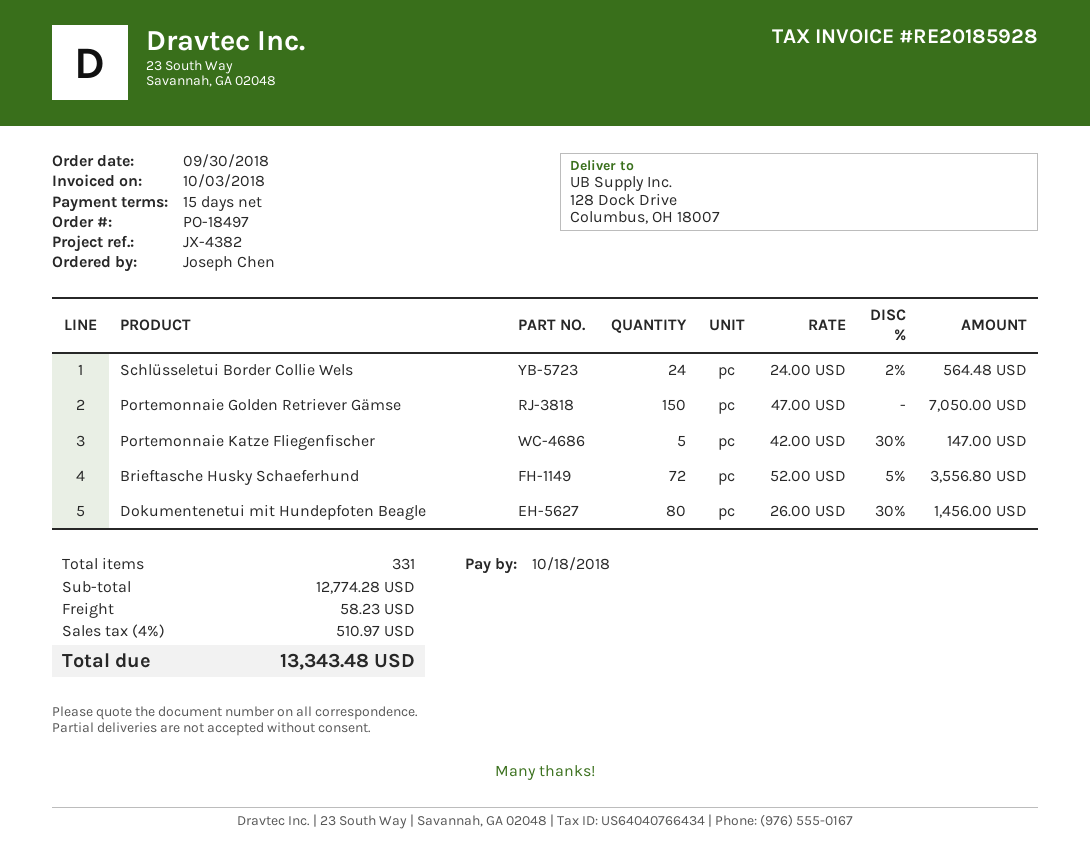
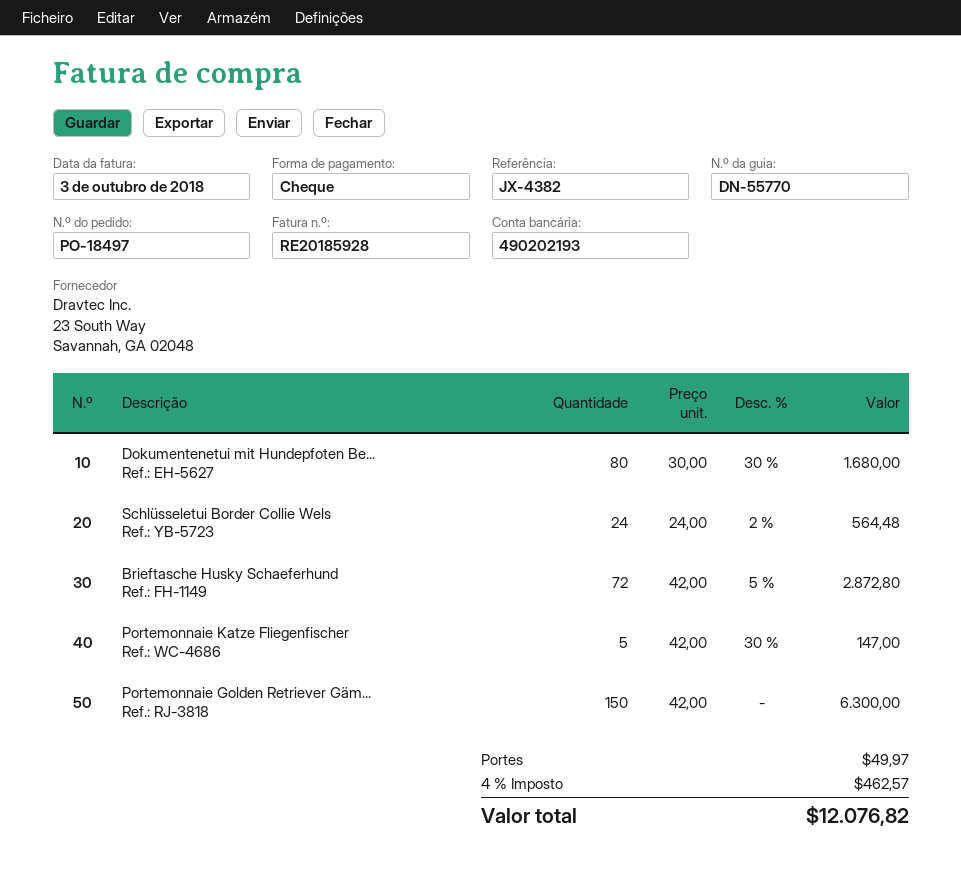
Portemonnaie Golden Retriever Gämse: 150 x 47.00 = 7050.00 -> 150 x 42.00 = 6300.00
Brieftasche Husky Schaeferhund: 72 x 52.00 - 5% = 3556.80 -> 72 x 42.00 - 5% = 2872.80
Dokumentenetui mit Hundepfoten Beagle: 80 x 26.00 - 30% = 1456.00 -> 80 x 30.00 - 30% = 1680.00
shipping: 58.23 -> 49.97
tax: 4% = 510.97 -> 4% = 462.57
total: 13343.48 -> 12076.82

